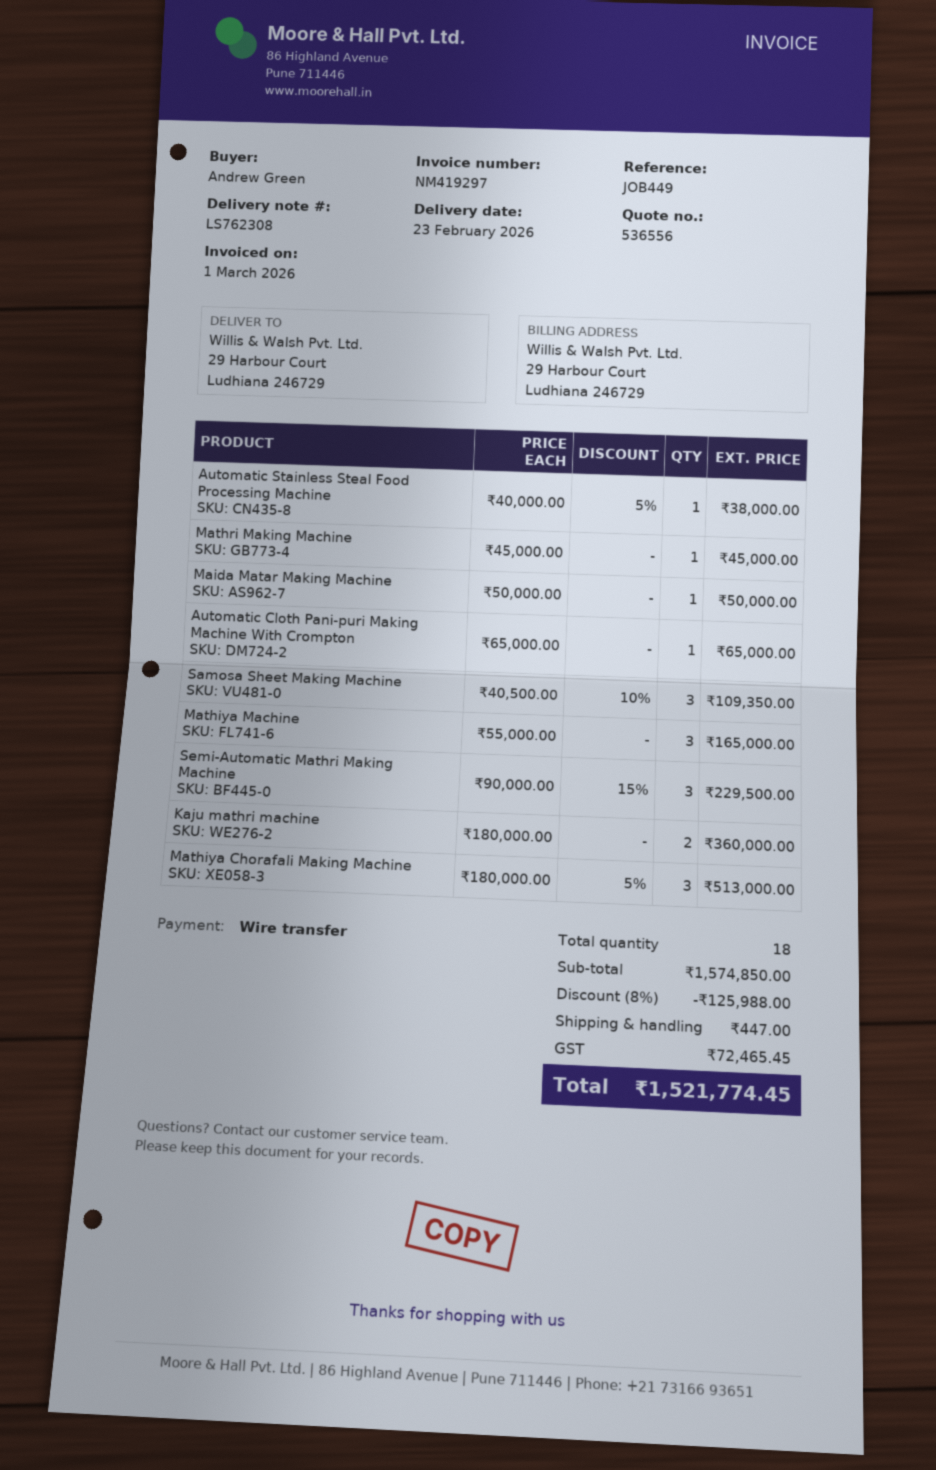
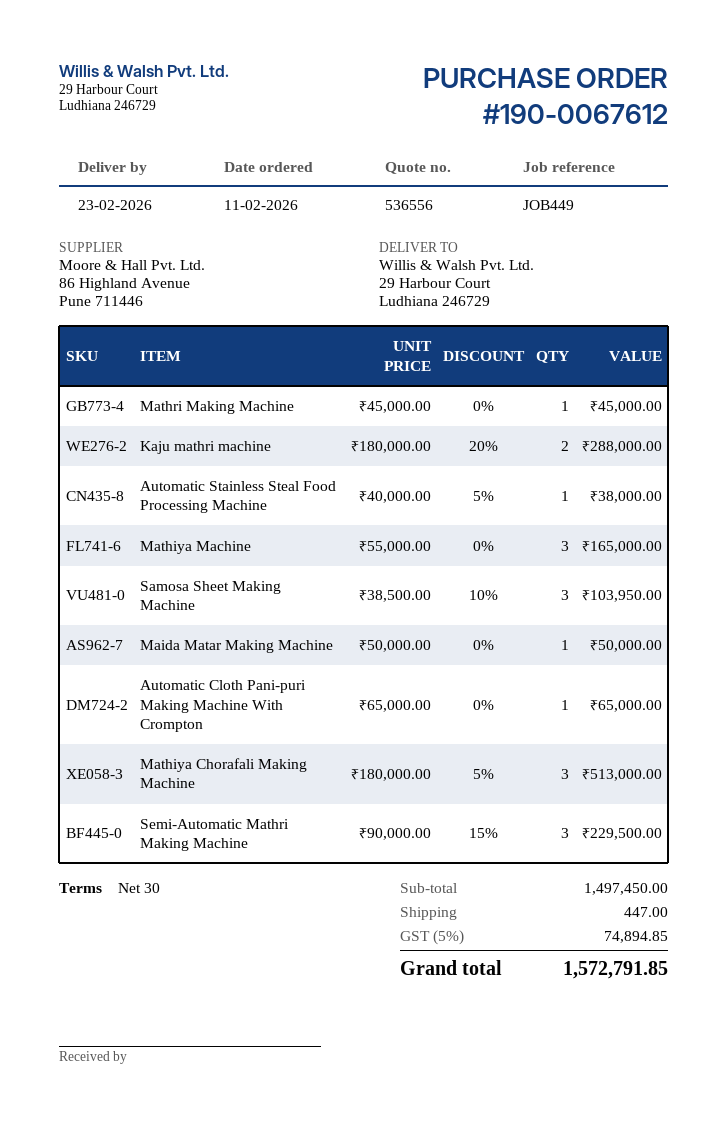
Samosa Sheet Making Machine: 3 x 40500.00 - 10% = 109350.00 -> 3 x 38500.00 - 10% = 103950.00
Kaju mathri machine: 2 x 180000.00 = 360000.00 -> 2 x 180000.00 - 20% = 288000.00
subtotal: 1574850.00 -> 1497450.00
discount: 8% = 125988.00 -> none
tax: 72465.45 -> 74894.85
total: 1521774.45 -> 1572791.85

